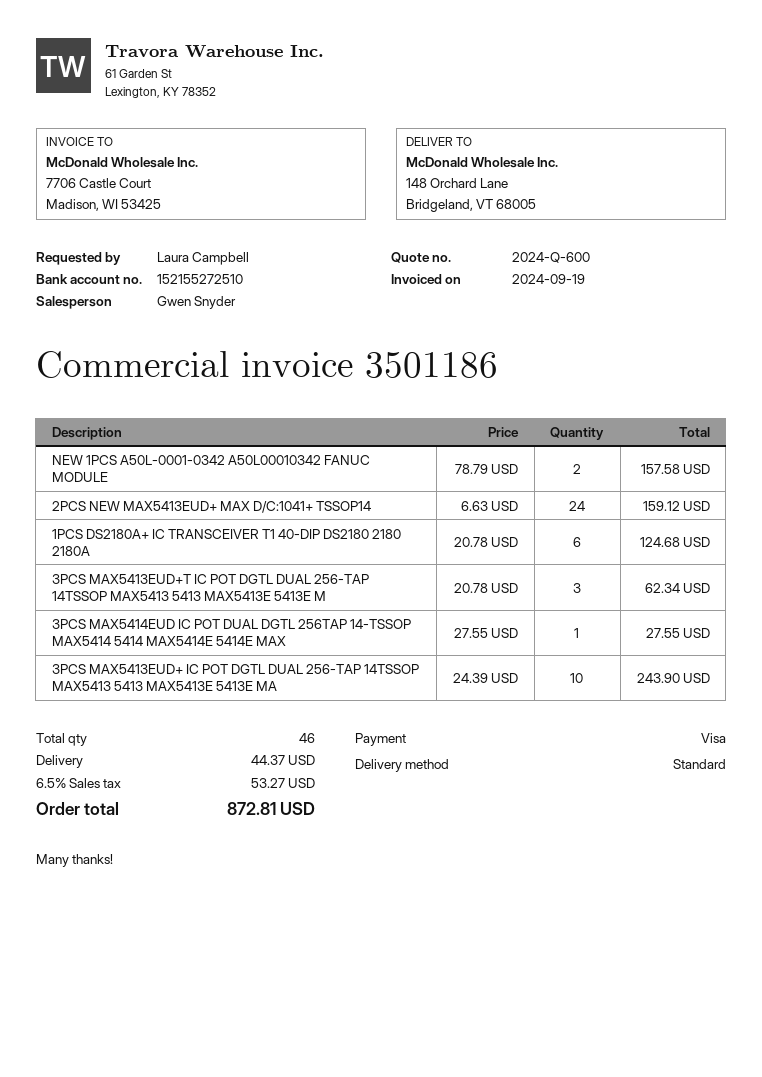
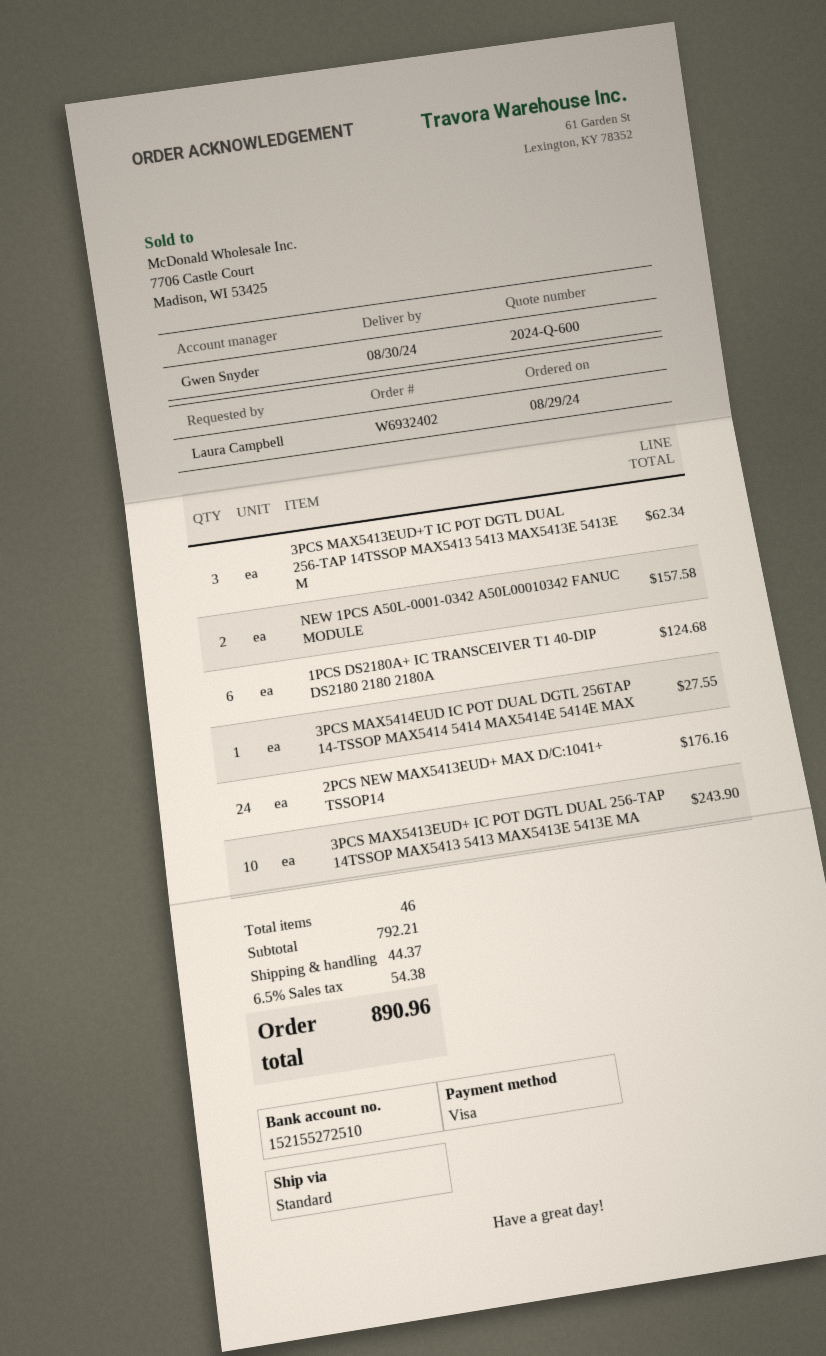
2PCS NEW MAX5413EUD+ MAX D/C:1041+ TSSOP14: 24 for 159.12 -> 24 for 176.16
tax: 6.5% = 53.27 -> 6.5% = 54.38
total: 872.81 -> 890.96

